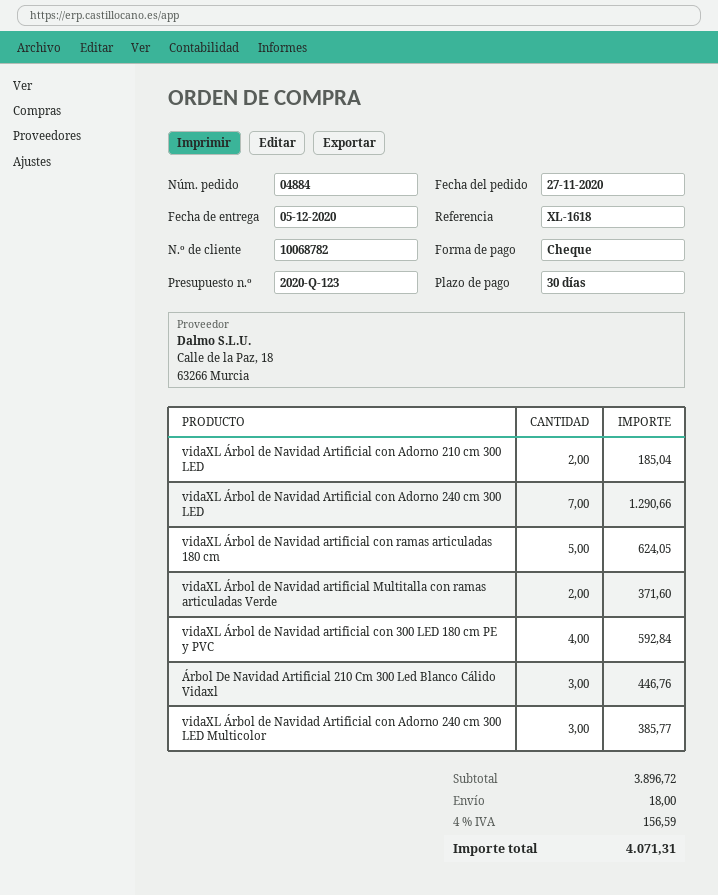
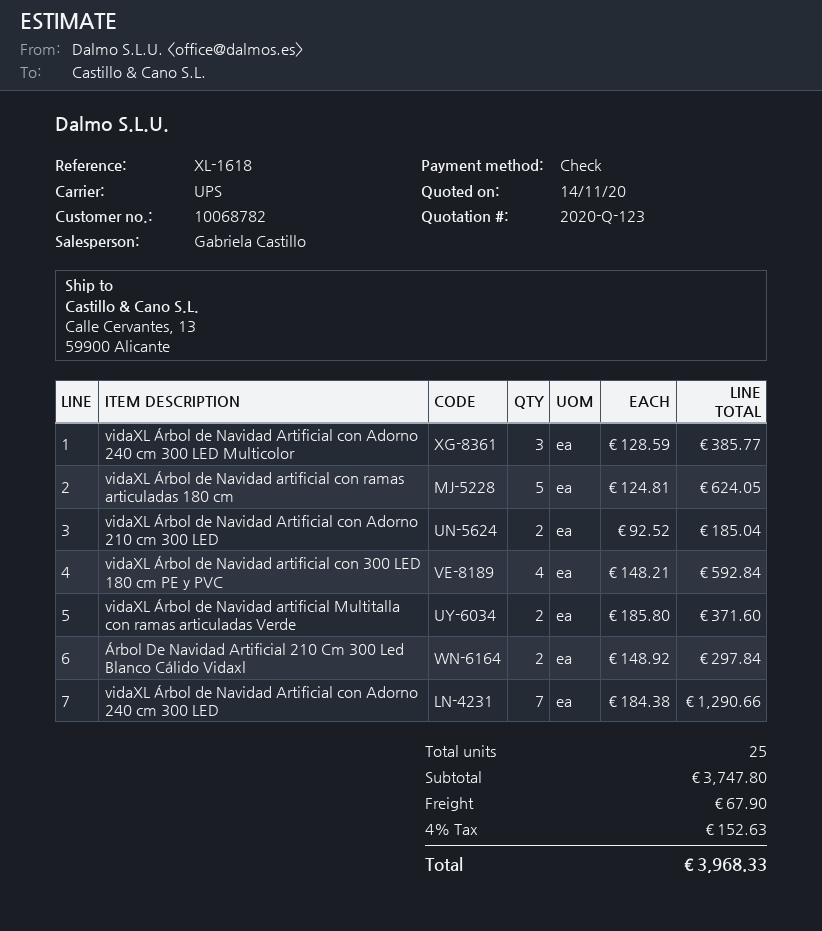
Árbol De Navidad Artificial 210 Cm 300 Led Blanco Cálido Vidaxl: 3 for 446.76 -> 2 for 297.84
subtotal: 3896.72 -> 3747.80
shipping: 18.00 -> 67.90
tax: 4% = 156.59 -> 4% = 152.63
total: 4071.31 -> 3968.33

